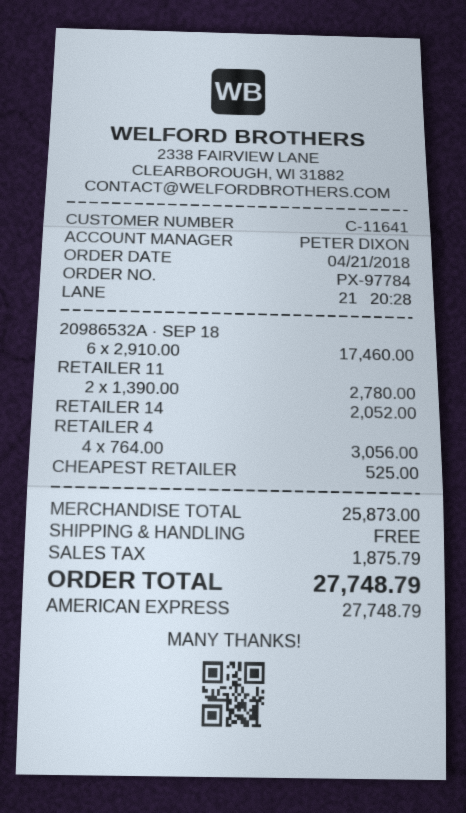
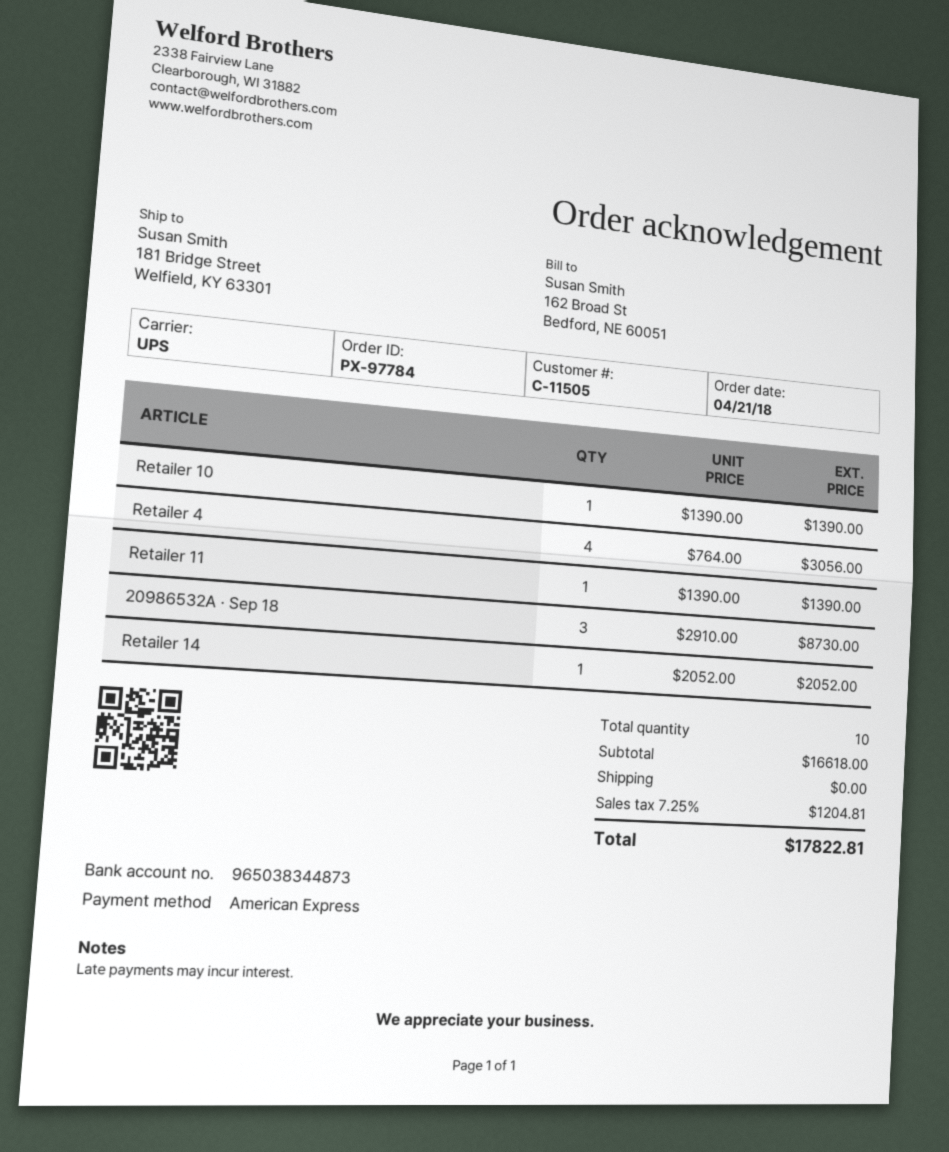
customer number: C-11641 -> C-11505
20986532A · SEP 18: 6 x 2910.00 = 17460.00 -> 3 x 2910.00 = 8730.00
RETAILER 11: 2 x 1390.00 = 2780.00 -> 1 x 1390.00 = 1390.00
CHEAPEST RETAILER: 1 x 525.00 = 525.00 -> none
Retailer 10: none -> 1 x 1390.00 = 1390.00
subtotal: 25873.00 -> 16618.00
tax: 1875.79 -> 1204.81
total: 27748.79 -> 17822.81

